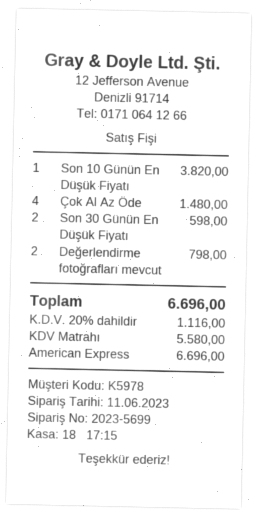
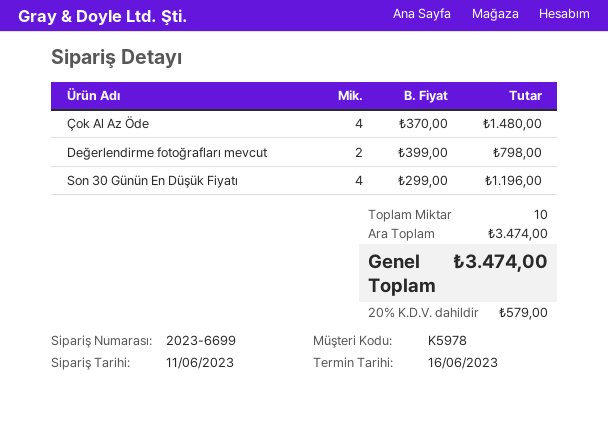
order number: 2023-5699 -> 2023-6699
Son 10 Günün En Düşük Fiyatı: 1 for 3820.00 -> none
Son 30 Günün En Düşük Fiyatı: 2 for 598.00 -> 4 for 1196.00
tax: 20% = 1116.00 -> 20% = 579.00
total: 6696.00 -> 3474.00

